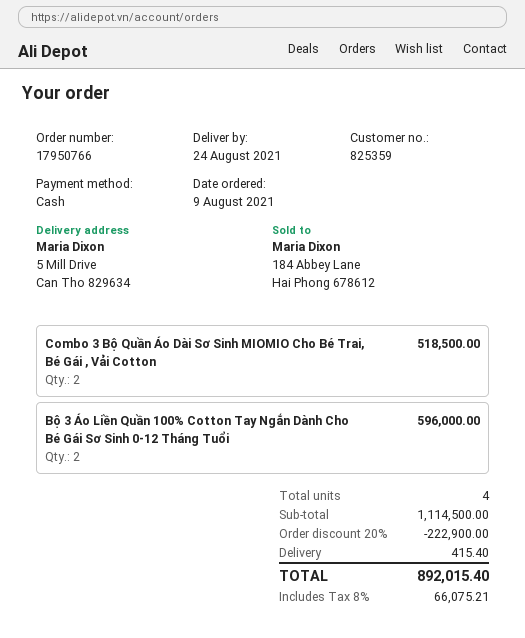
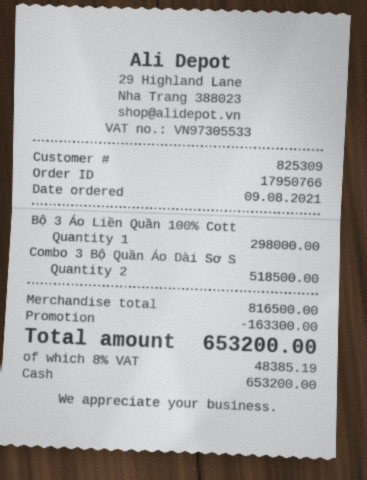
customer number: 825359 -> 825309
Bộ 3 Áo Liền Quần 100% Cotton Tay Ngắn Dành Cho Bé Gái Sơ Sinh 0-12 Tháng Tuổi: 2 for 596000.00 -> 1 for 298000.00
subtotal: 1114500.00 -> 816500.00
discount: 222900.00 -> 163300.00
shipping: 415.40 -> none
tax: 8% = 66075.21 -> 8% = 48385.19
total: 892015.40 -> 653200.00

